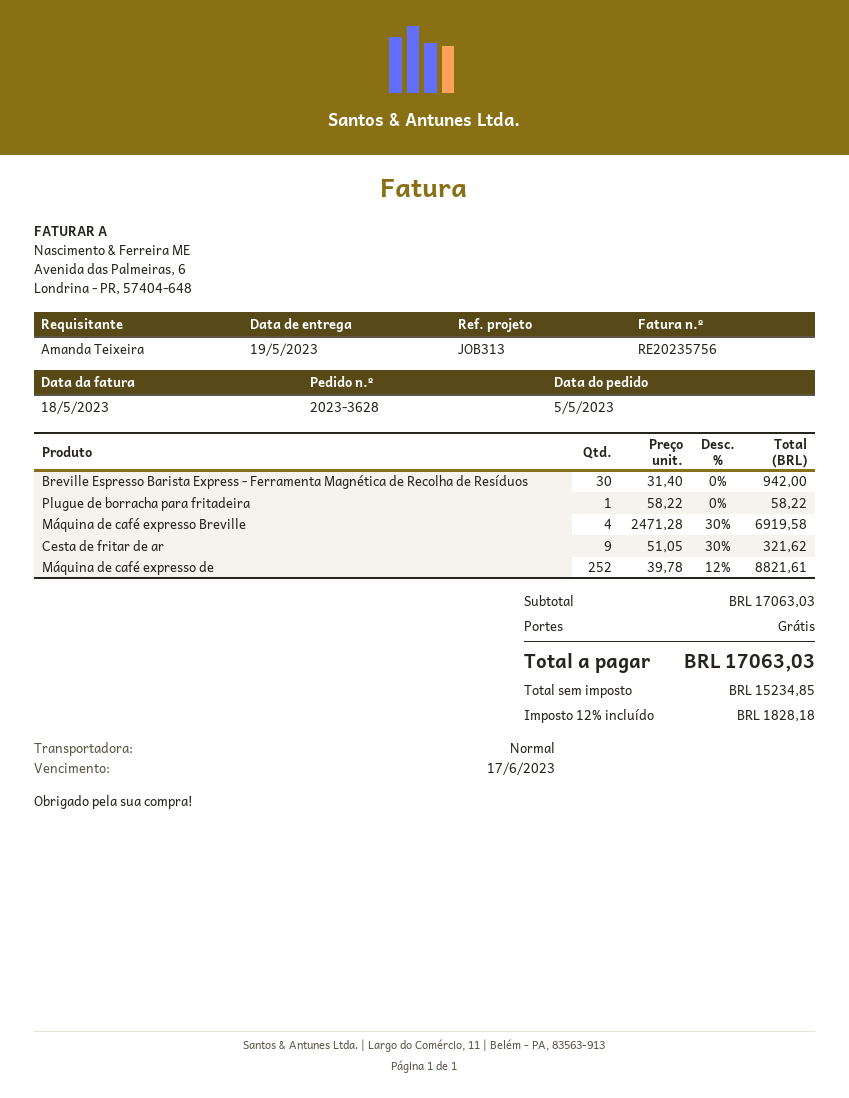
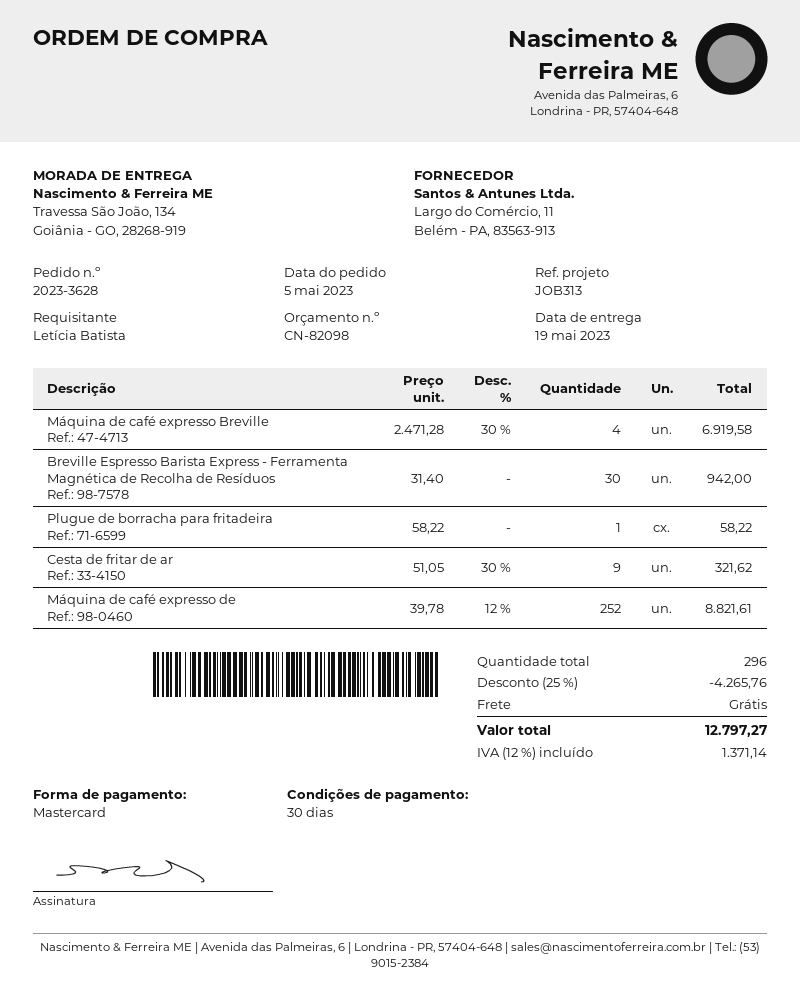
ordered by: Amanda Teixeira -> Letícia Batista
discount: none -> 25% = 4265.76
tax: 12% = 1828.18 -> 12% = 1371.14
total: 17063.03 -> 12797.27

